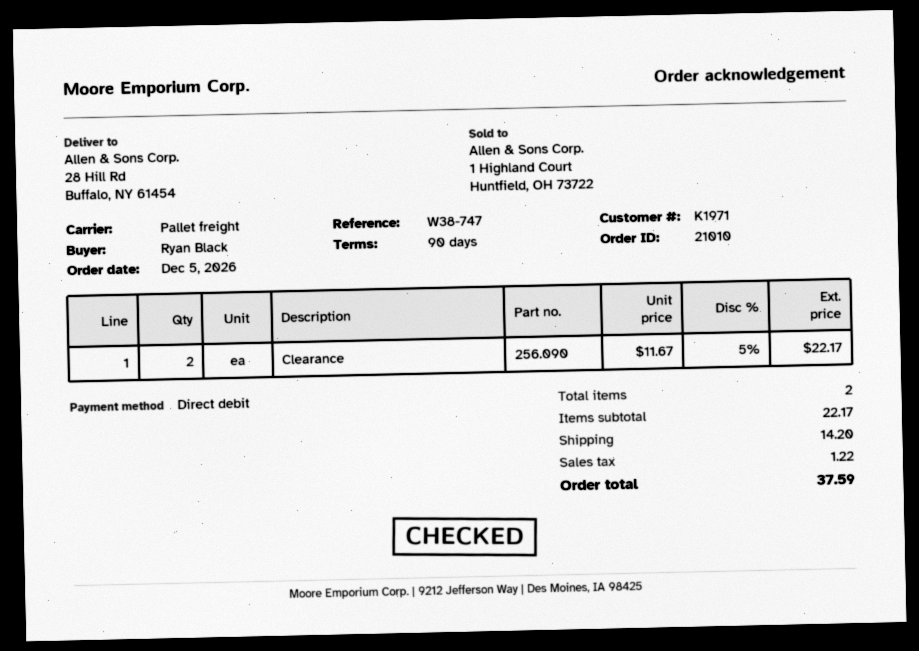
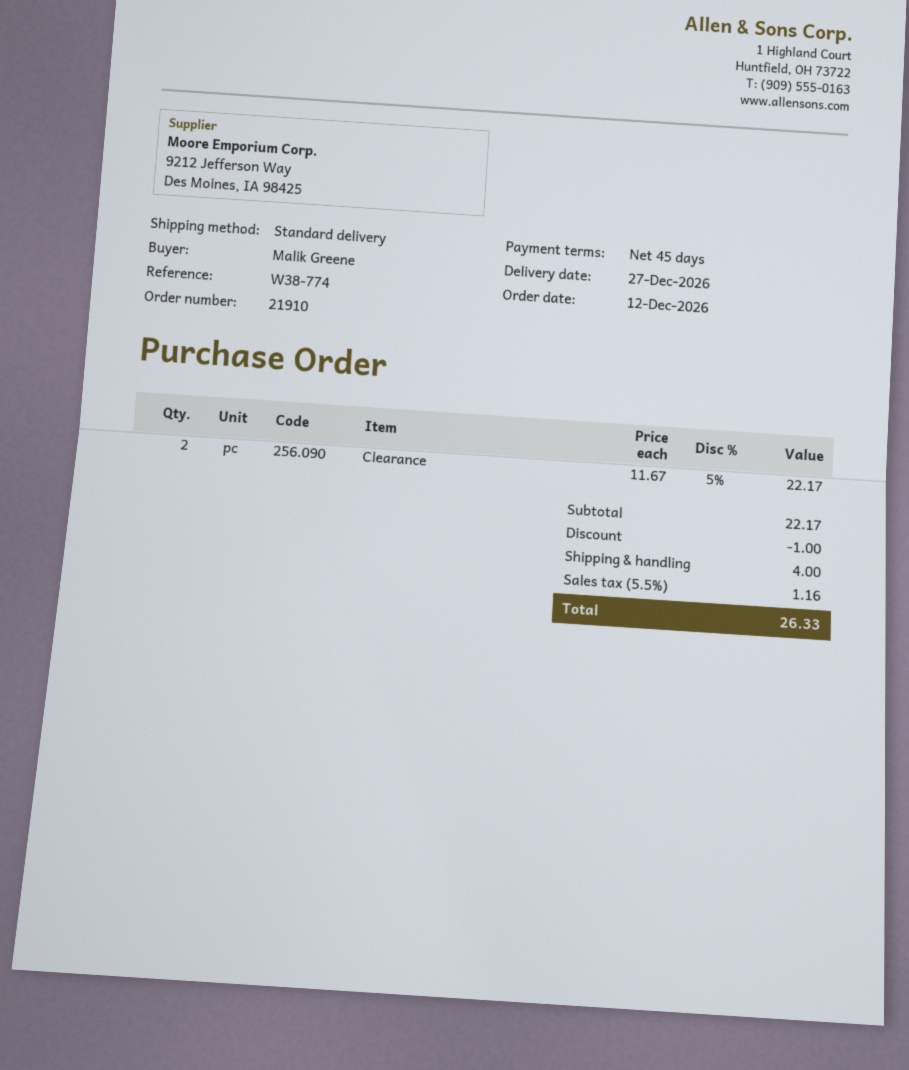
order number: 21010 -> 21910
order date: 2026-12-05 -> 2026-12-12
payment terms: 90 days -> 45 days
reference: W38-747 -> W38-774
ordered by: Ryan Black -> Malik Greene
shipping method: pallet freight -> standard
discount: none -> 1.00
shipping: 14.20 -> 4.00
tax: 1.22 -> 1.16
total: 37.59 -> 26.33

